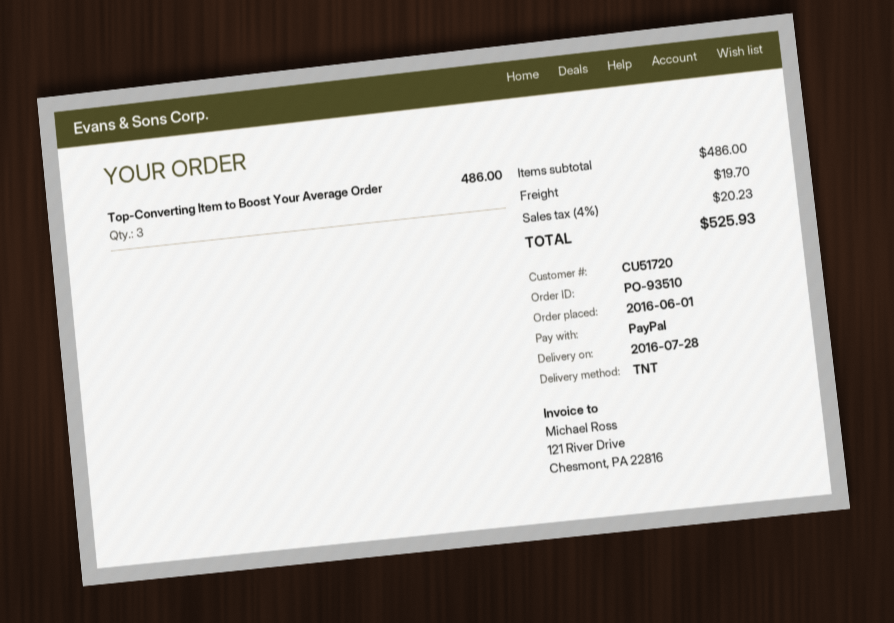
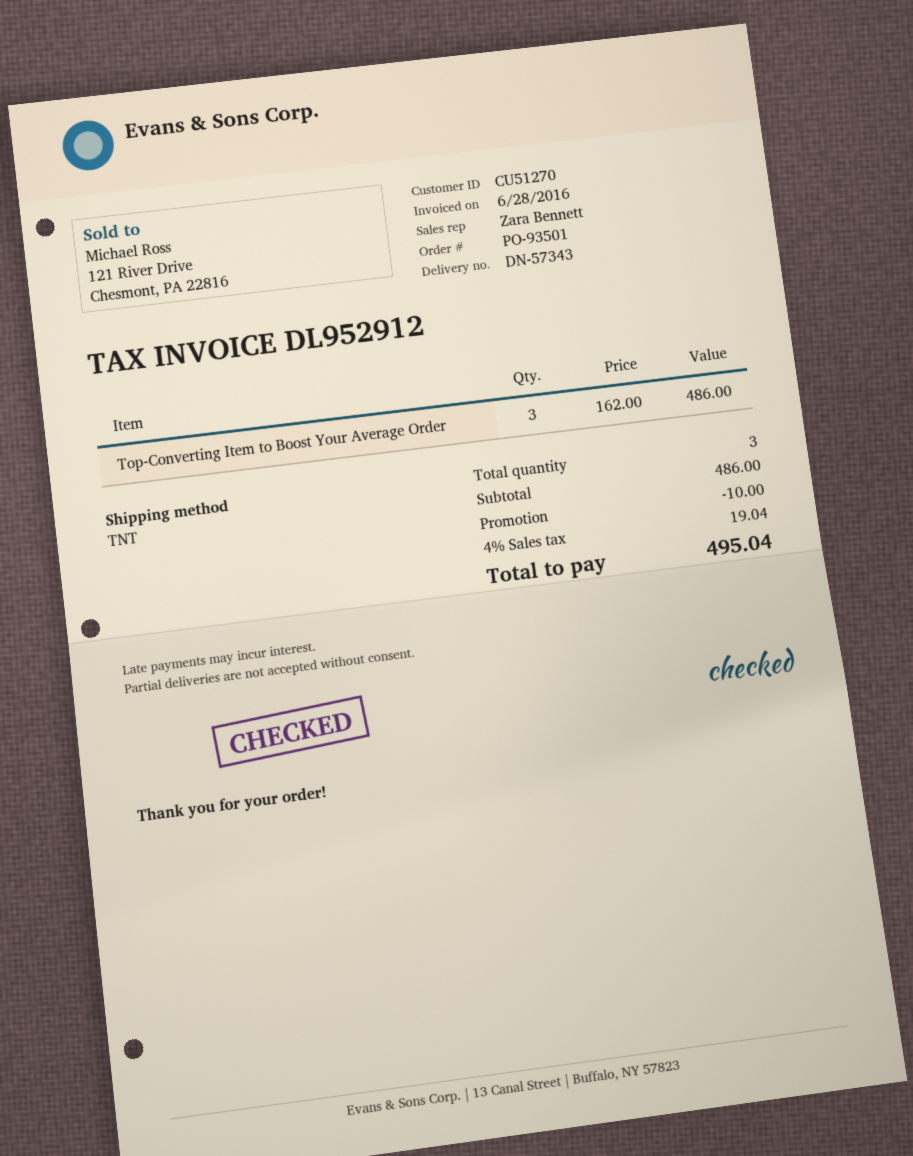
order number: PO-93510 -> PO-93501
customer number: CU51720 -> CU51270
discount: none -> 10.00
shipping: 19.70 -> none
tax: 4% = 20.23 -> 4% = 19.04
total: 525.93 -> 495.04

